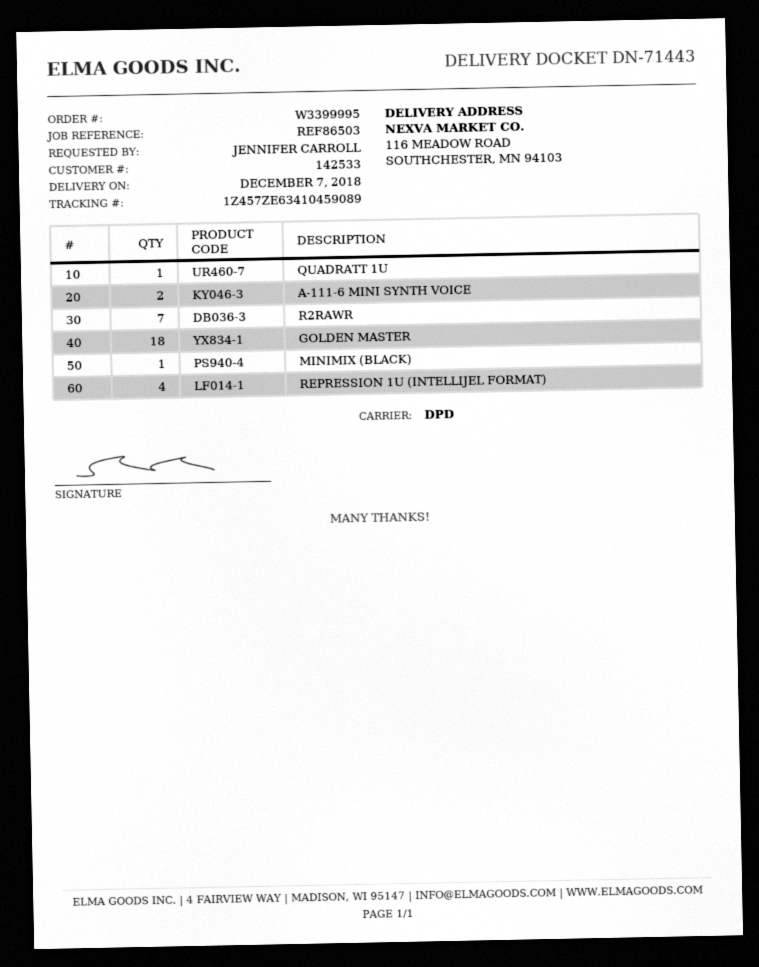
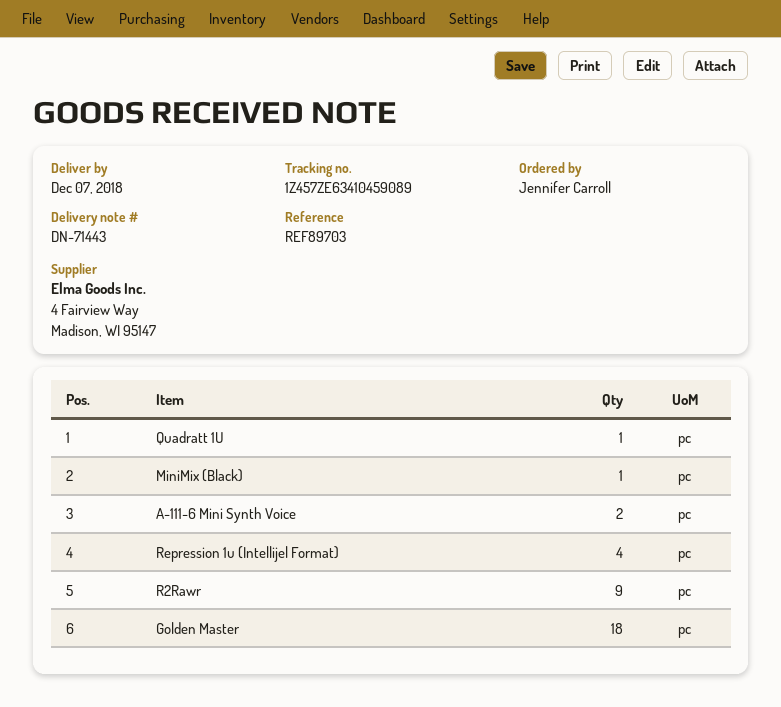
reference: REF86503 -> REF89703
R2RAWR: 7 -> 9

